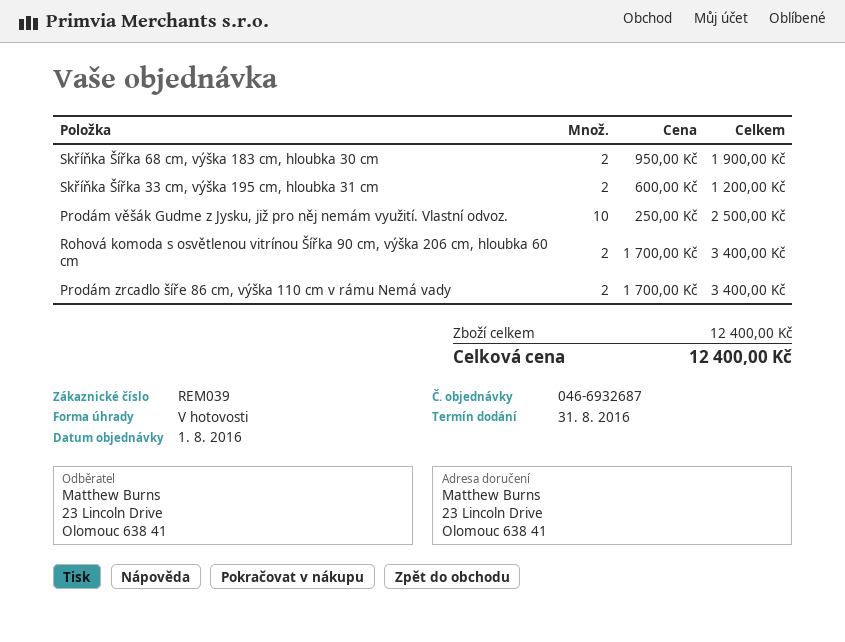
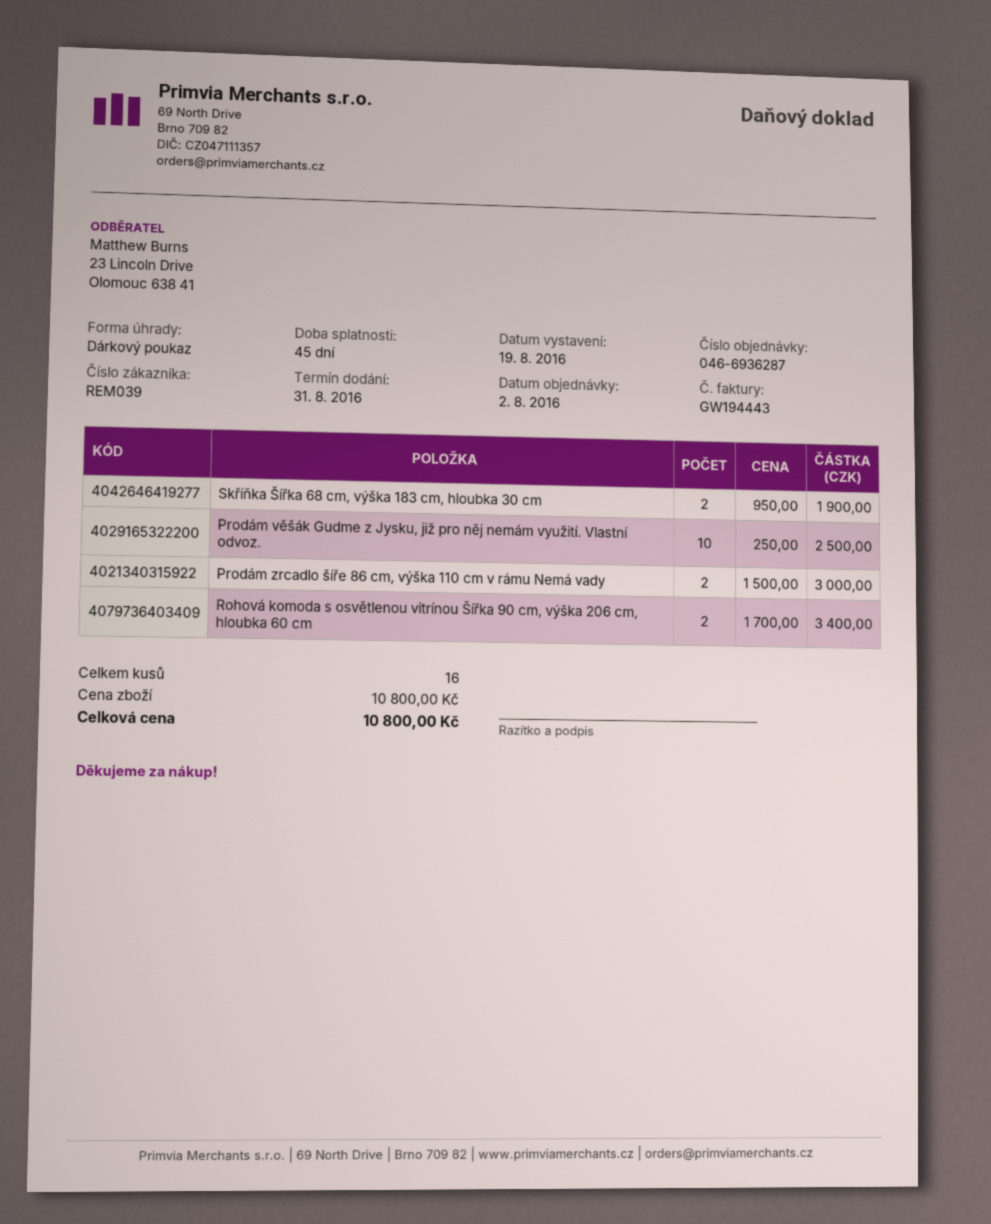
order number: 046-6932687 -> 046-6936287
order date: 2016-08-01 -> 2016-08-02
payment method: cash -> gift card
Skříňka Šířka 33 cm, výška 195 cm, hloubka 31 cm: 2 x 600.00 = 1200.00 -> none
Prodám zrcadlo šíře 86 cm, výška 110 cm v rámu Nemá vady: 2 x 1700.00 = 3400.00 -> 2 x 1500.00 = 3000.00
subtotal: 12400.00 -> 10800.00
total: 12400.00 -> 10800.00

